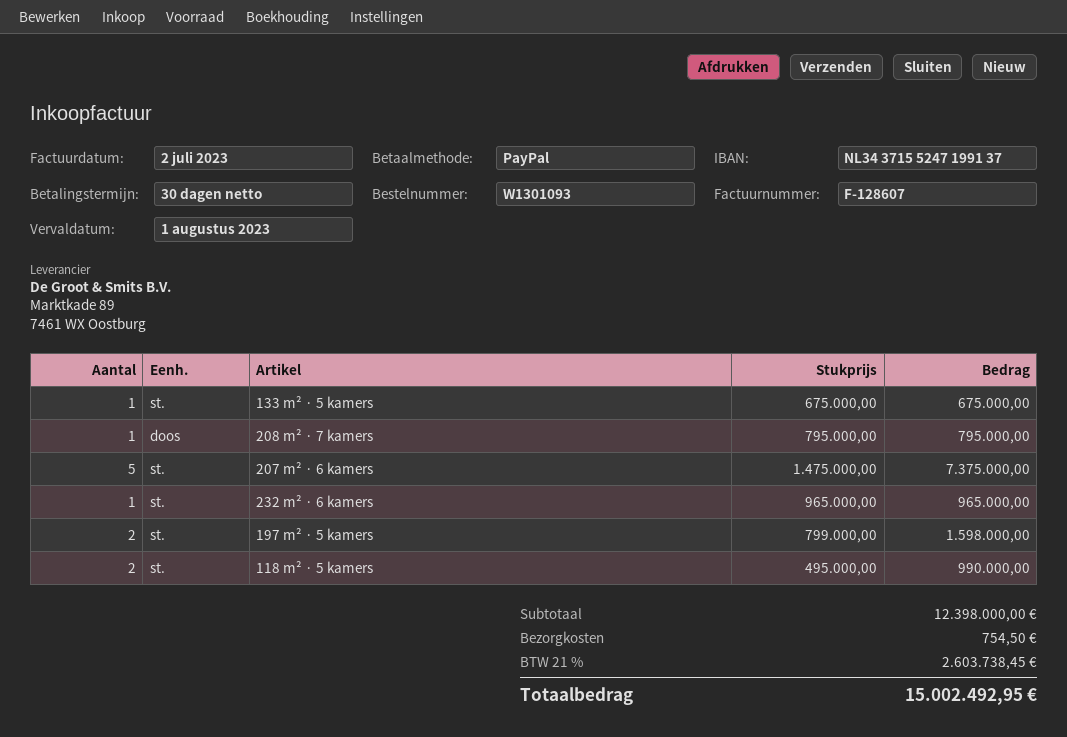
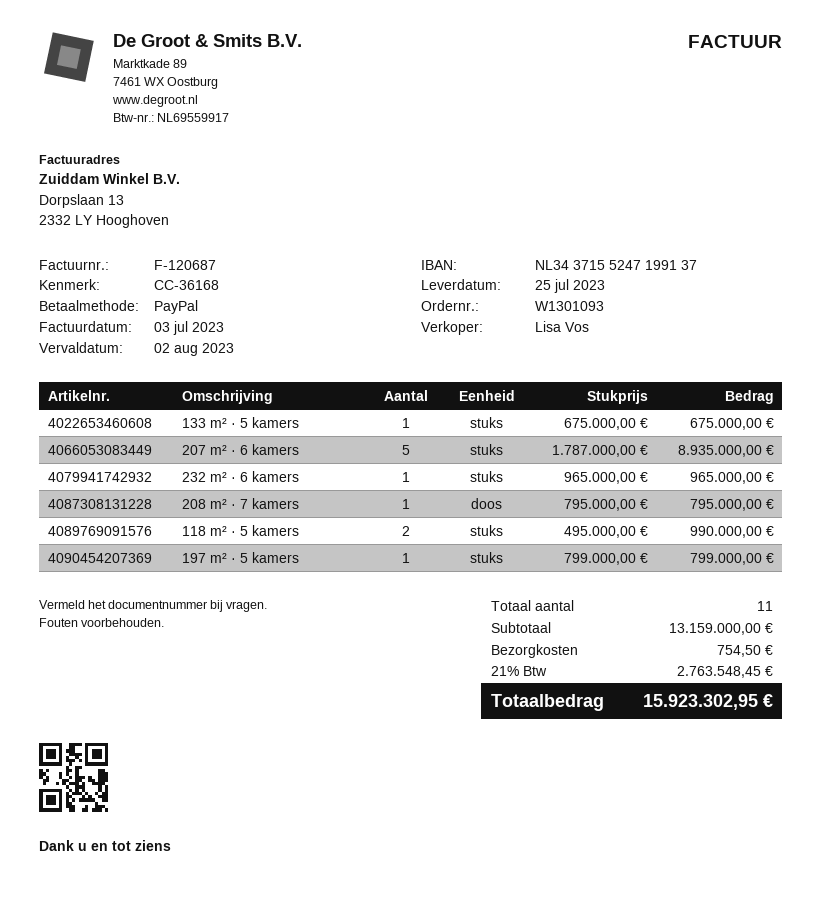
invoice number: F-128607 -> F-120687
invoice date: 2023-07-02 -> 2023-07-03
due date: 2023-08-01 -> 2023-08-02
207 m² · 6 kamers: 5 x 1475000.00 = 7375000.00 -> 5 x 1787000.00 = 8935000.00
197 m² · 5 kamers: 2 x 799000.00 = 1598000.00 -> 1 x 799000.00 = 799000.00
subtotal: 12398000.00 -> 13159000.00
tax: 21% = 2603738.45 -> 21% = 2763548.45
total: 15002492.95 -> 15923302.95

